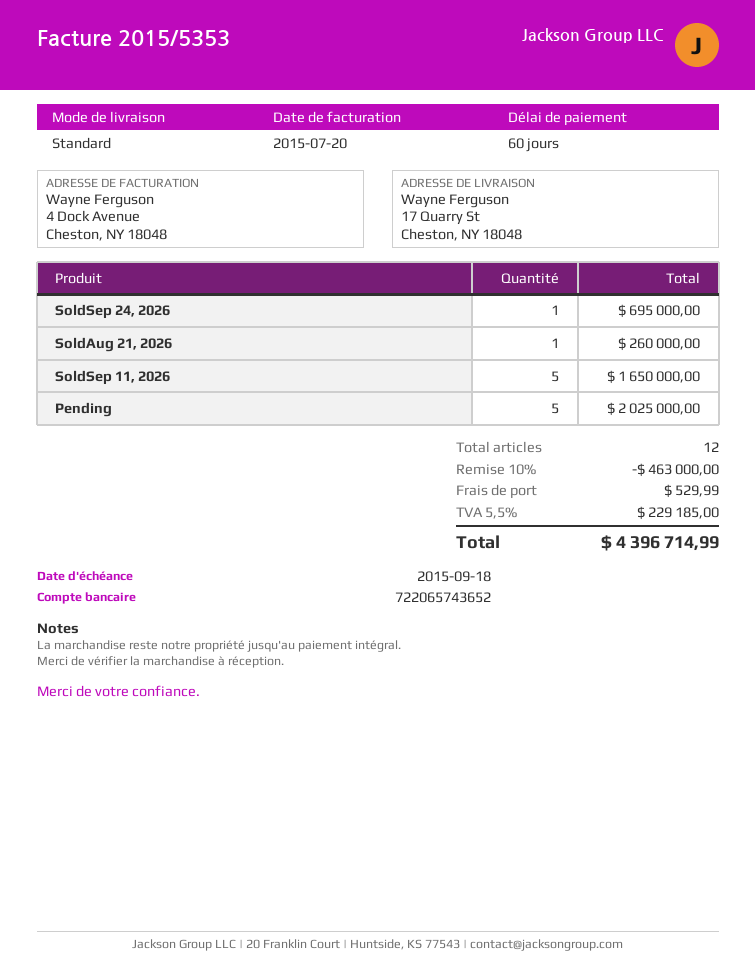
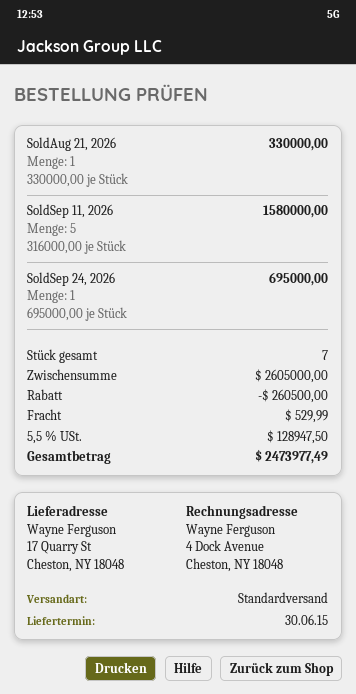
SoldAug 21, 2026: 1 for 260000.00 -> 1 for 330000.00
SoldSep 11, 2026: 5 for 1650000.00 -> 5 for 1580000.00
Pending: 5 for 2025000.00 -> none
total quantity: 12 -> 7
discount: 463000.00 -> 260500.00
tax: 5.5% = 229185.00 -> 5.5% = 128947.50
total: 4396714.99 -> 2473977.49

